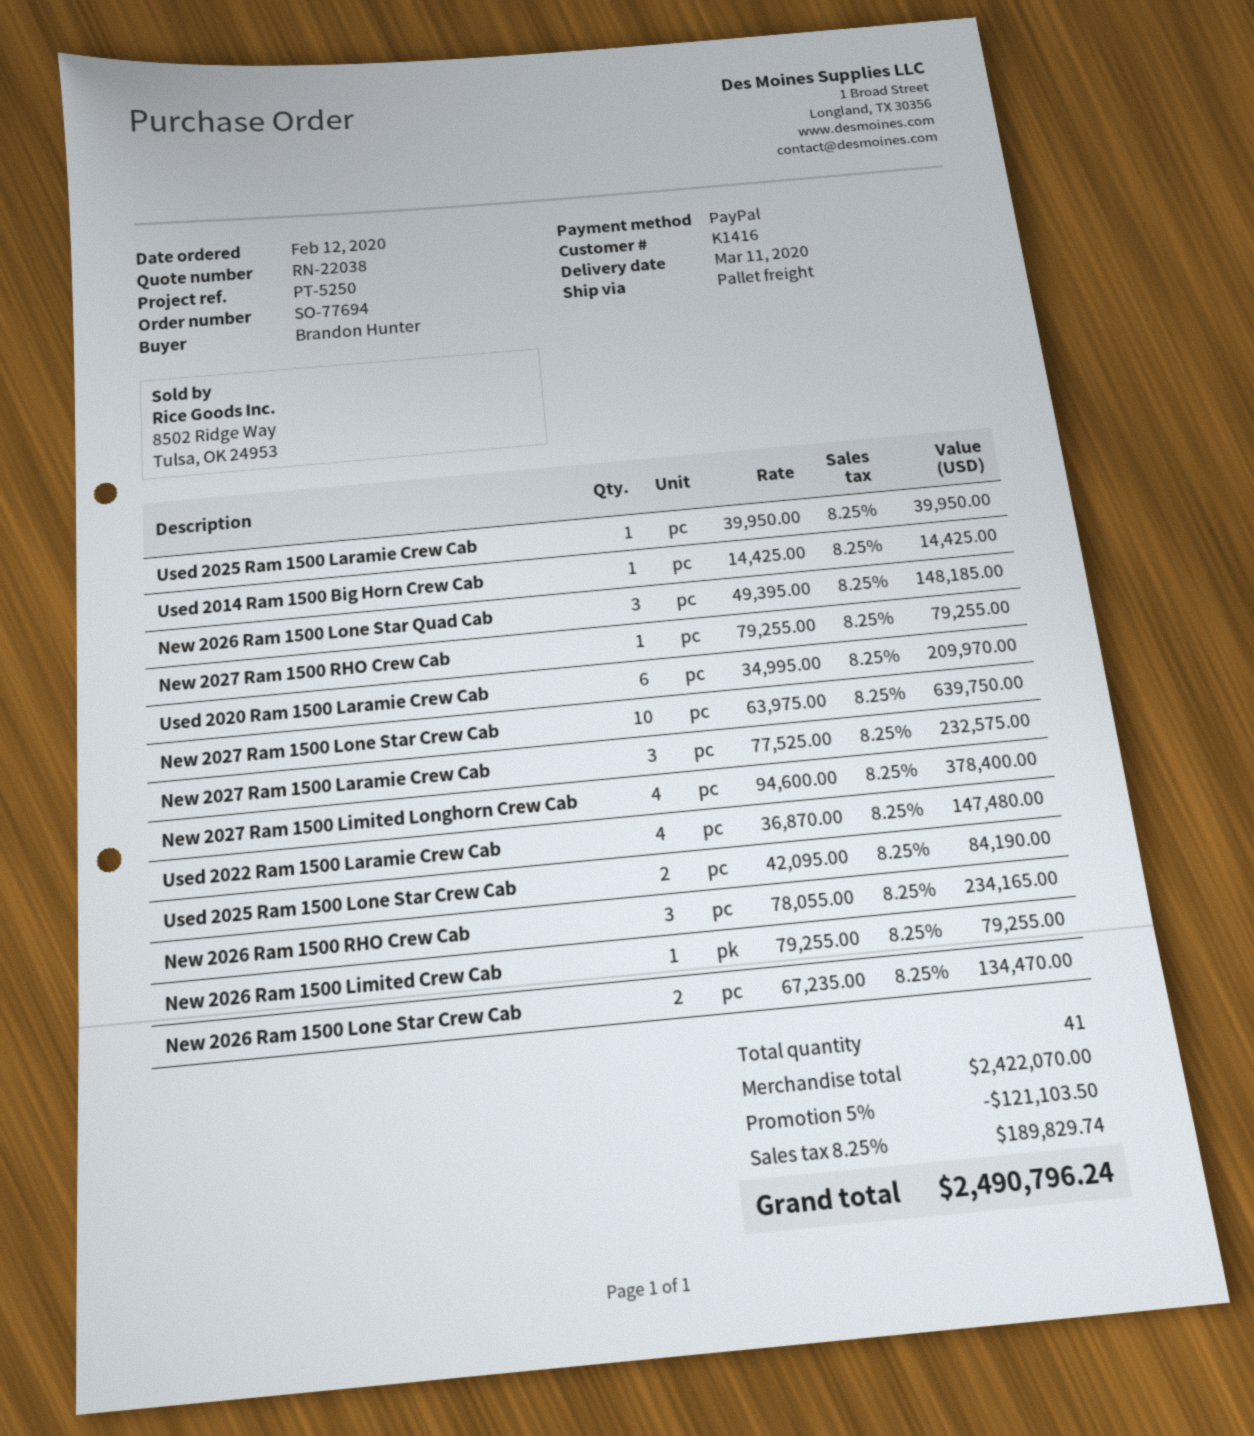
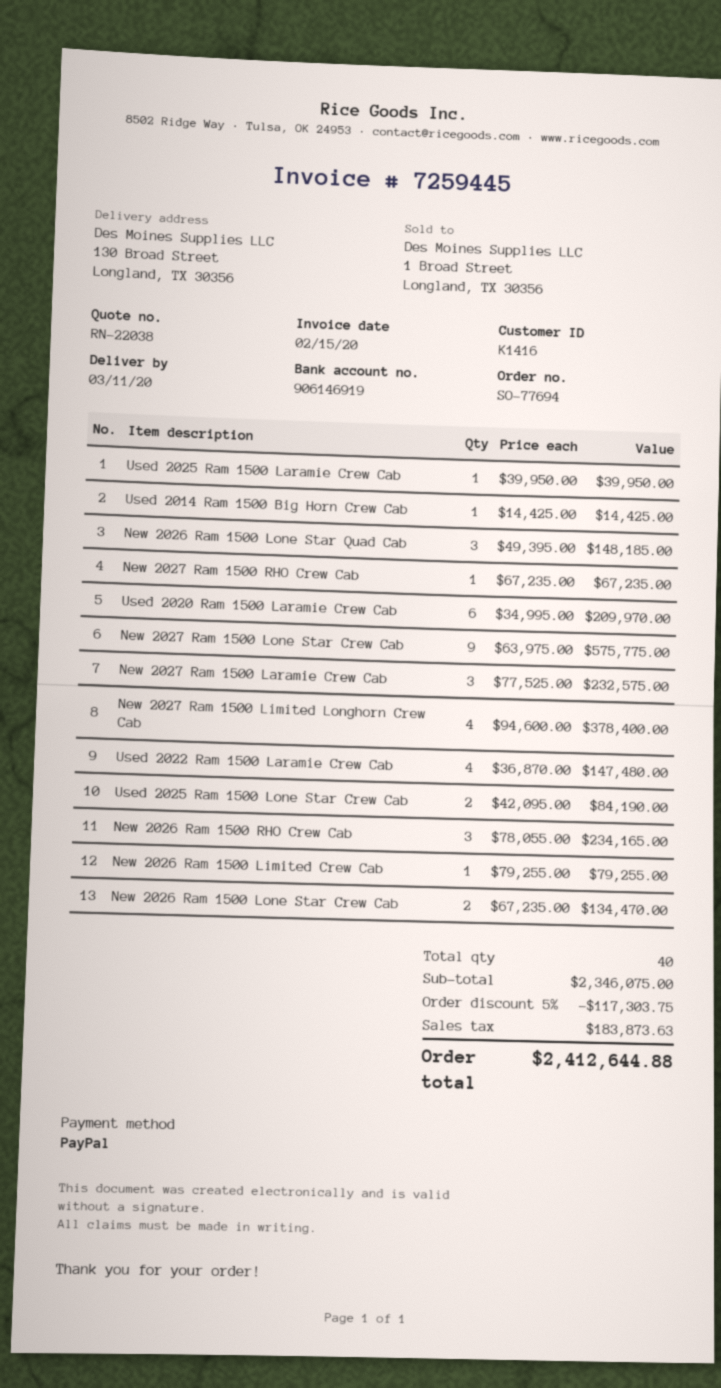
New 2027 Ram 1500 RHO Crew Cab: 1 x 79255.00 = 79255.00 -> 1 x 67235.00 = 67235.00
New 2027 Ram 1500 Lone Star Crew Cab: 10 x 63975.00 = 639750.00 -> 9 x 63975.00 = 575775.00
total quantity: 41 -> 40
subtotal: 2422070.00 -> 2346075.00
discount: 5% = 121103.50 -> 5% = 117303.75
tax: 189829.74 -> 183873.63
total: 2490796.24 -> 2412644.88

